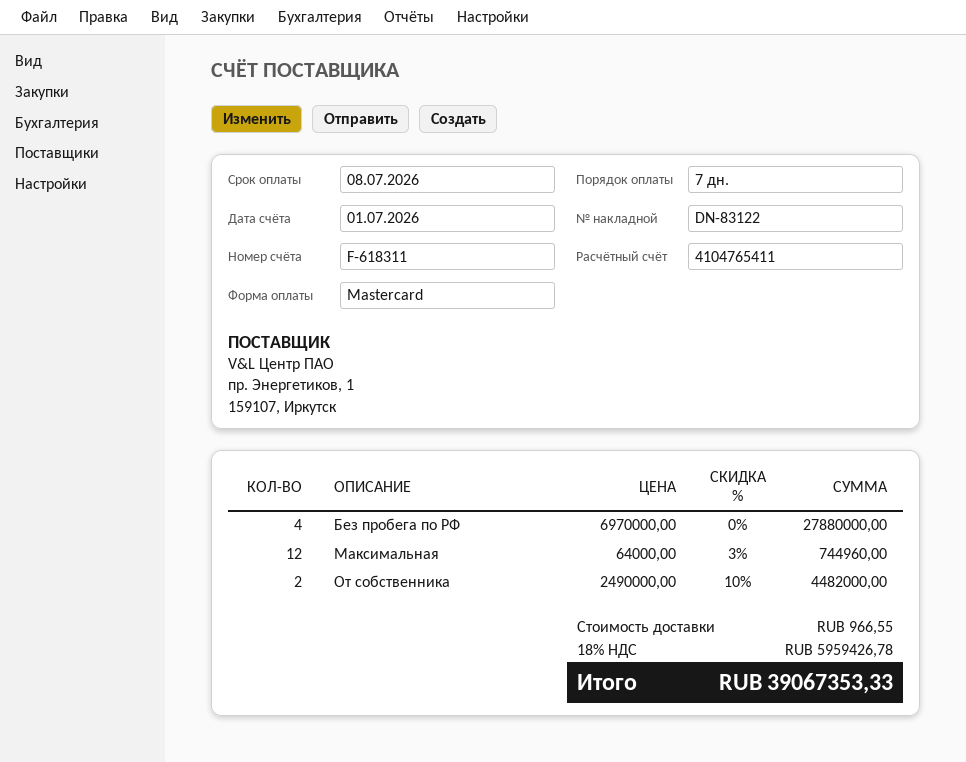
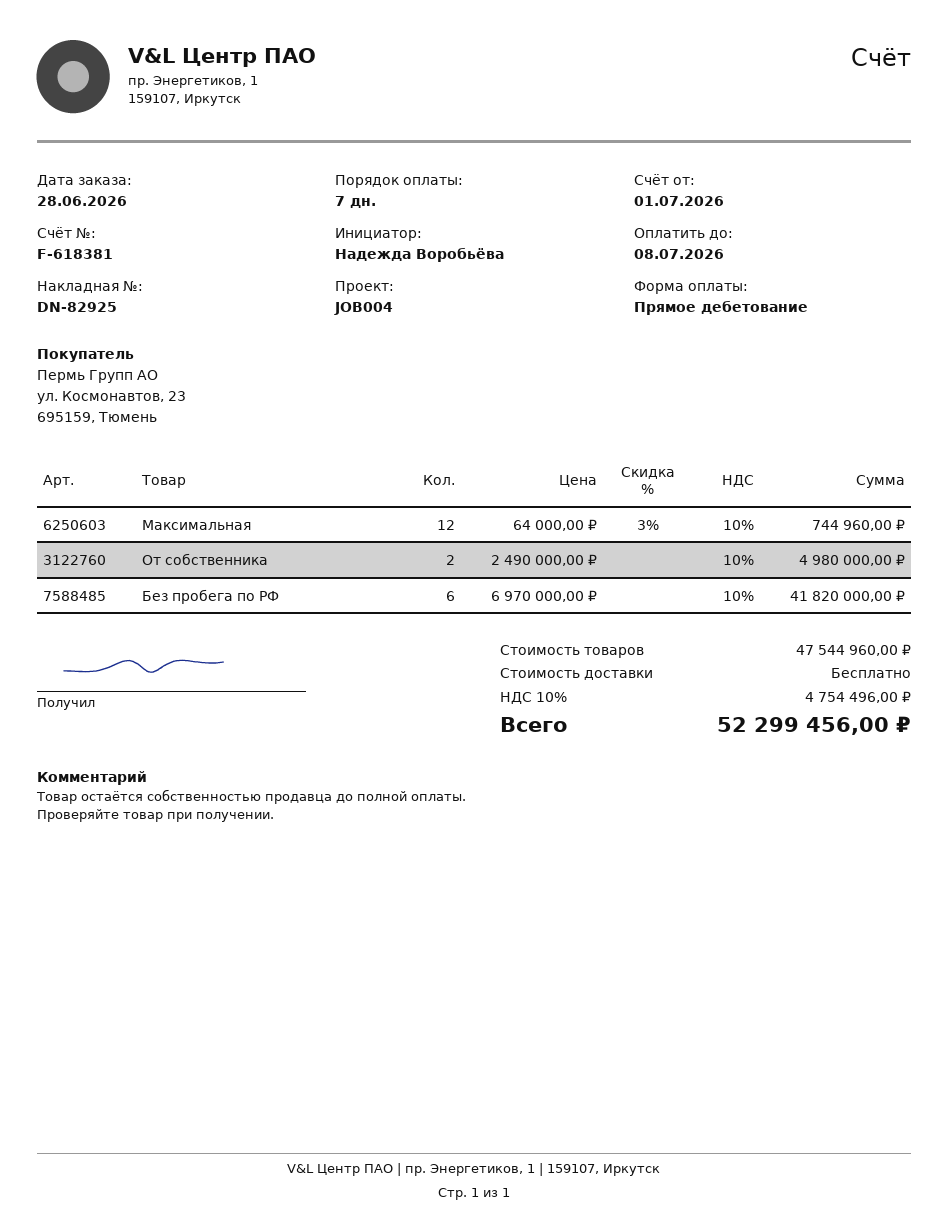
delivery note number: DN-83122 -> DN-82925
invoice number: F-618311 -> F-618381
payment method: Mastercard -> direct debit
Без пробега по РФ: 4 x 6970000.00 = 27880000.00 -> 6 x 6970000.00 = 41820000.00
От собственника: 2 x 2490000.00 - 10% = 4482000.00 -> 2 x 2490000.00 = 4980000.00
shipping: 966.55 -> 0.00
tax: 18% = 5959426.78 -> 10% = 4754496.00
total: 39067353.33 -> 52299456.00

